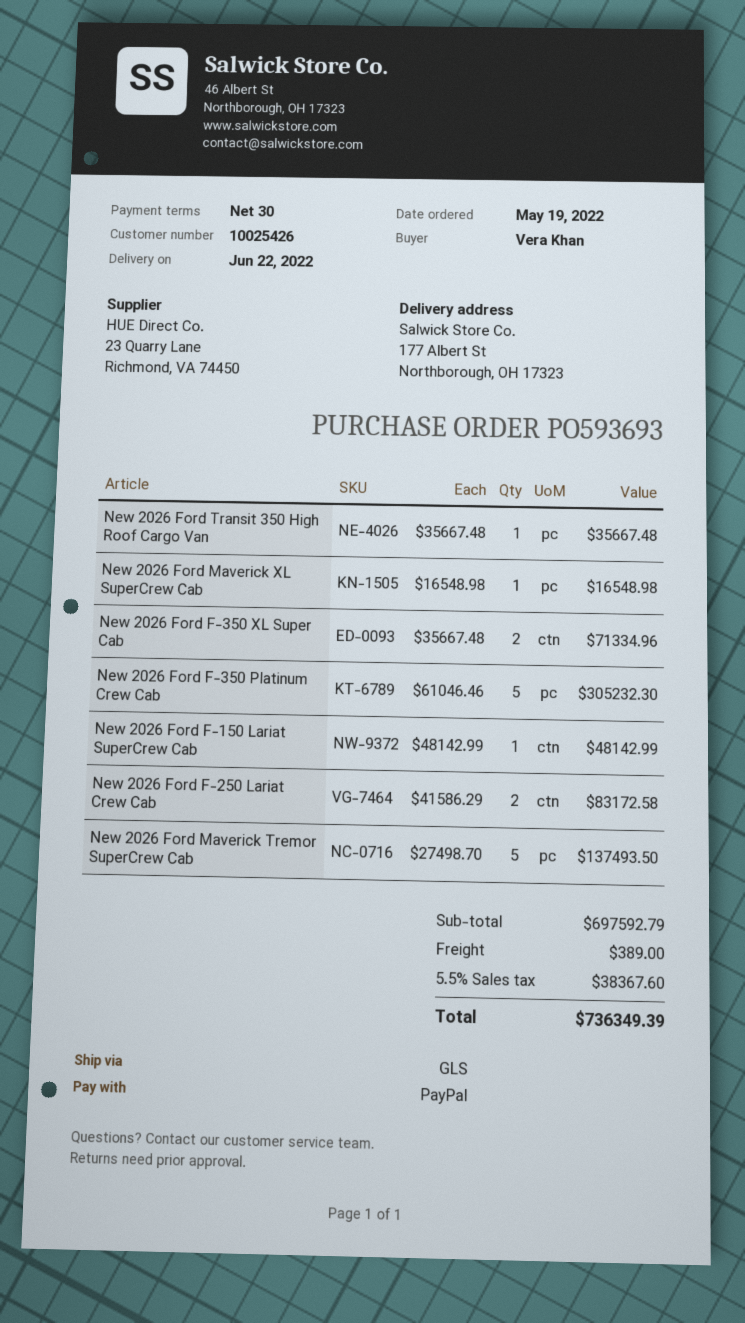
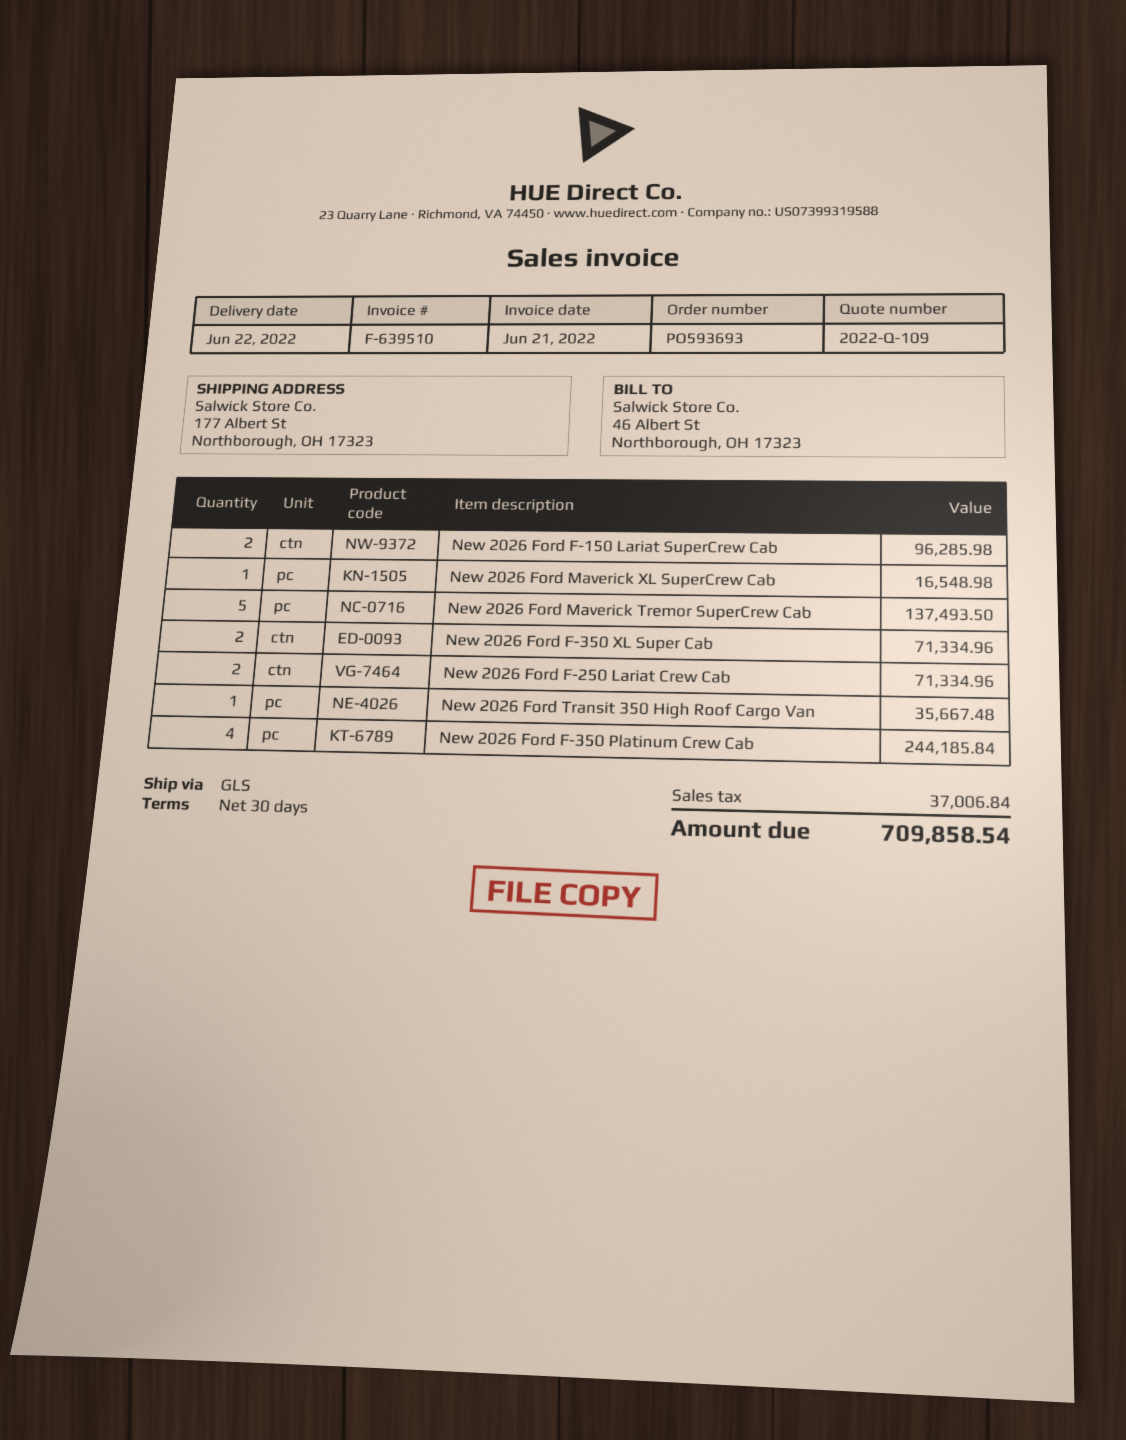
New 2026 Ford F-350 Platinum Crew Cab: 5 for 305232.30 -> 4 for 244185.84
New 2026 Ford F-150 Lariat SuperCrew Cab: 1 for 48142.99 -> 2 for 96285.98
New 2026 Ford F-250 Lariat Crew Cab: 2 for 83172.58 -> 2 for 71334.96
shipping: 389.00 -> none
tax: 38367.60 -> 37006.84
total: 736349.39 -> 709858.54

